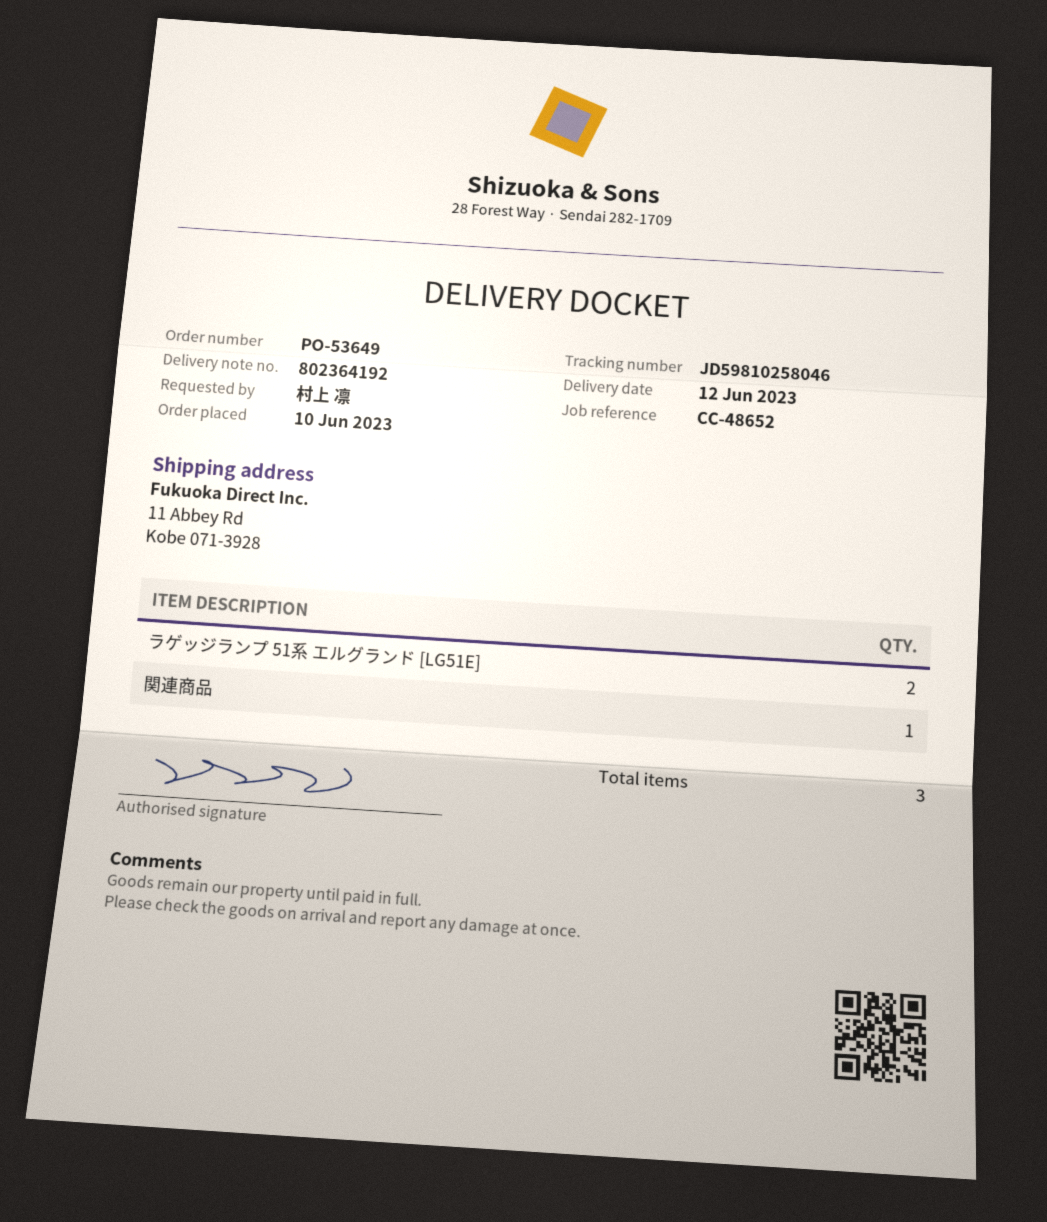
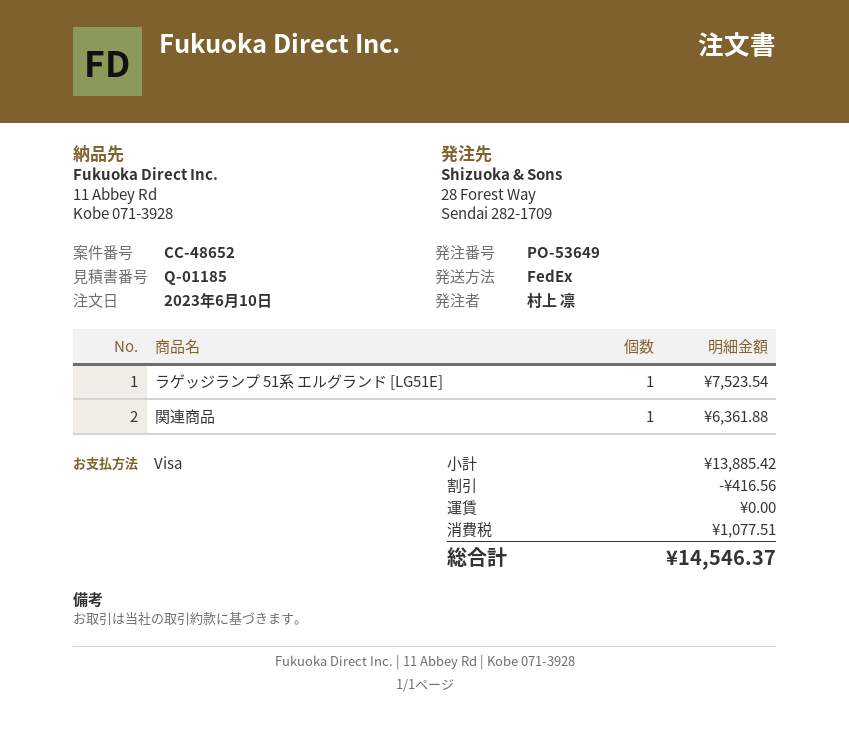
ラゲッジランプ 51系 エルグランド [LG51E]: 2 -> 1

